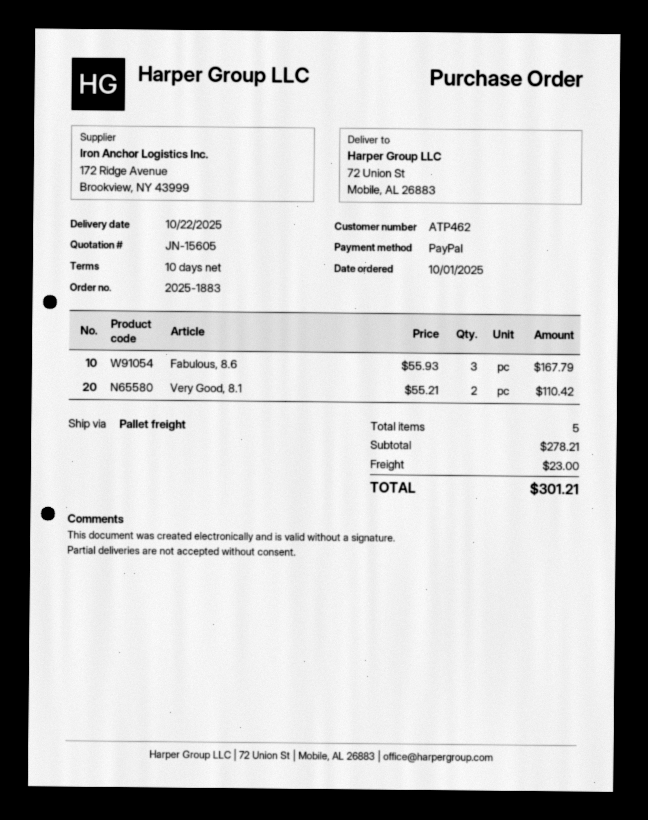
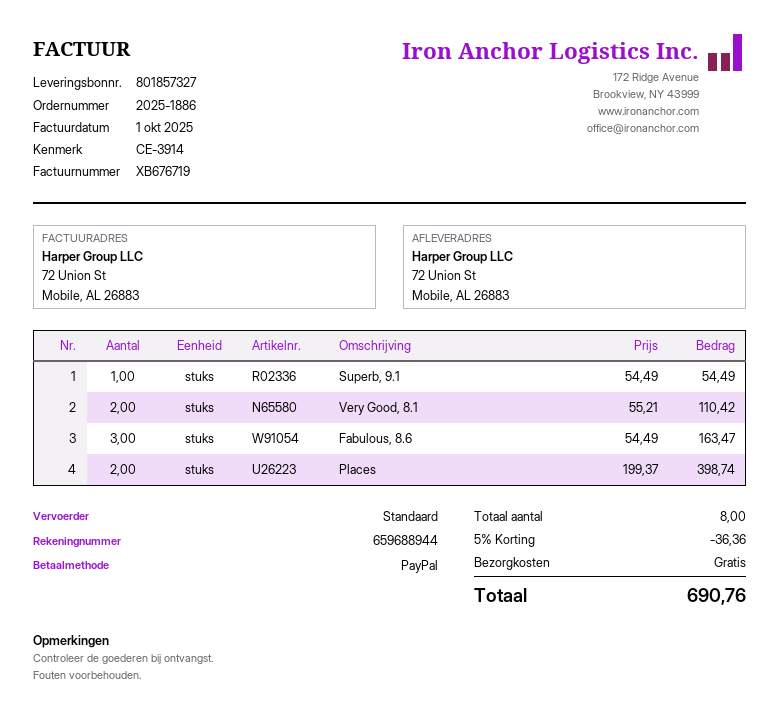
order number: 2025-1883 -> 2025-1886
shipping method: pallet freight -> standard
Fabulous, 8.6: 3 x 55.93 = 167.79 -> 3 x 54.49 = 163.47
Superb, 9.1: none -> 1 x 54.49 = 54.49
Places: none -> 2 x 199.37 = 398.74
total quantity: 5 -> 8
discount: none -> 5% = 36.36
shipping: 23.00 -> 0.00
total: 301.21 -> 690.76

